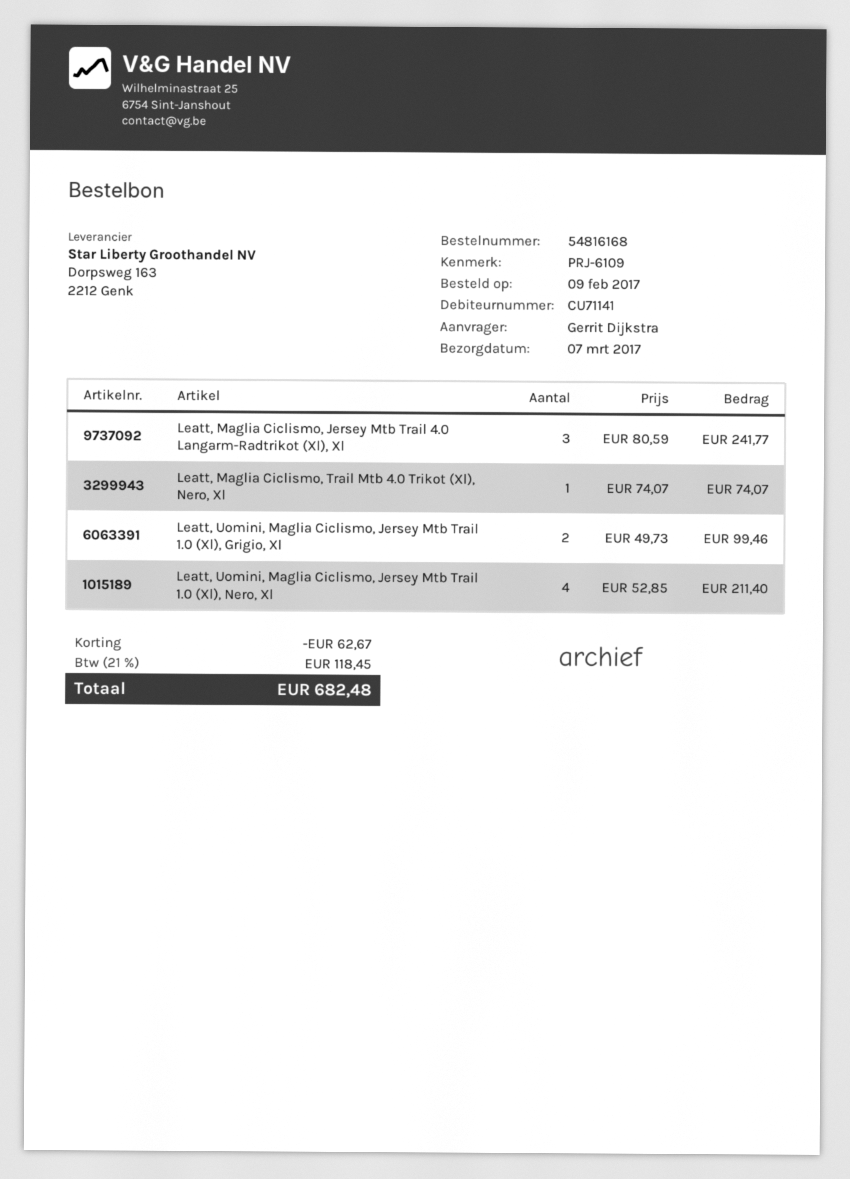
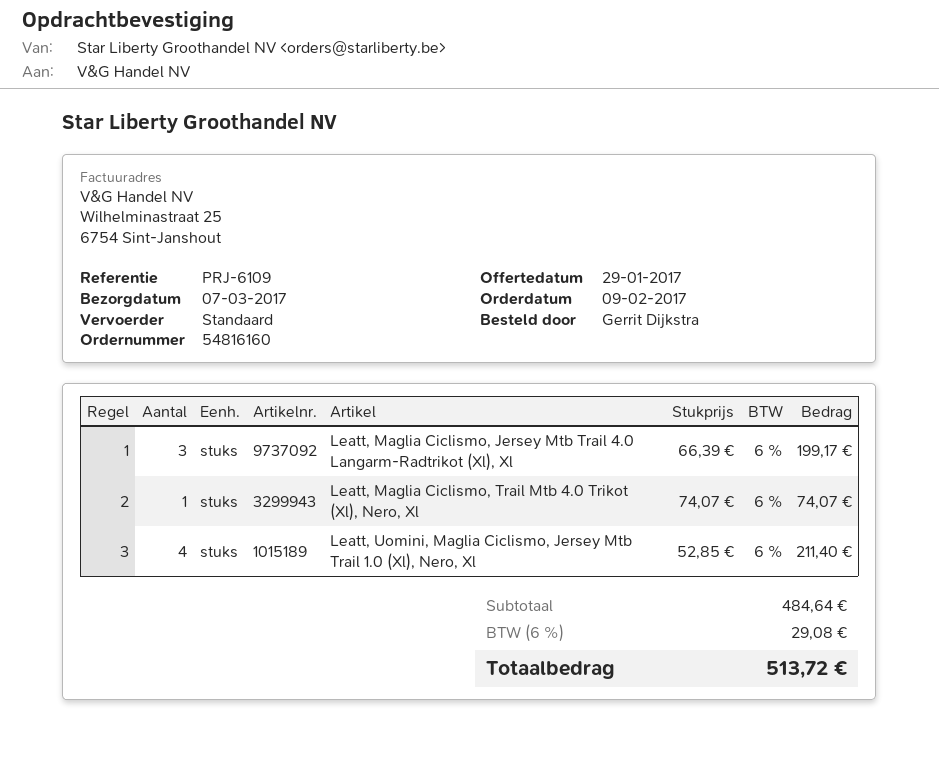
order number: 54816168 -> 54816160
Leatt, Maglia Ciclismo, Jersey Mtb Trail 4.0 Langarm-Radtrikot (Xl), Xl: 3 x 80.59 = 241.77 -> 3 x 66.39 = 199.17
Leatt, Uomini, Maglia Ciclismo, Jersey Mtb Trail 1.0 (Xl), Grigio, Xl: 2 x 49.73 = 99.46 -> none
discount: 62.67 -> none
tax: 21% = 118.45 -> 6% = 29.08
total: 682.48 -> 513.72

